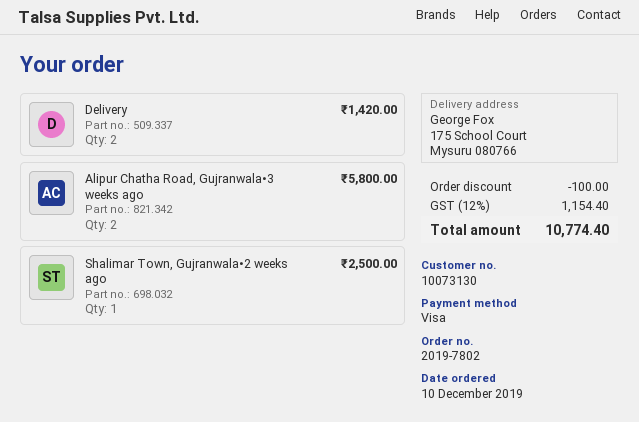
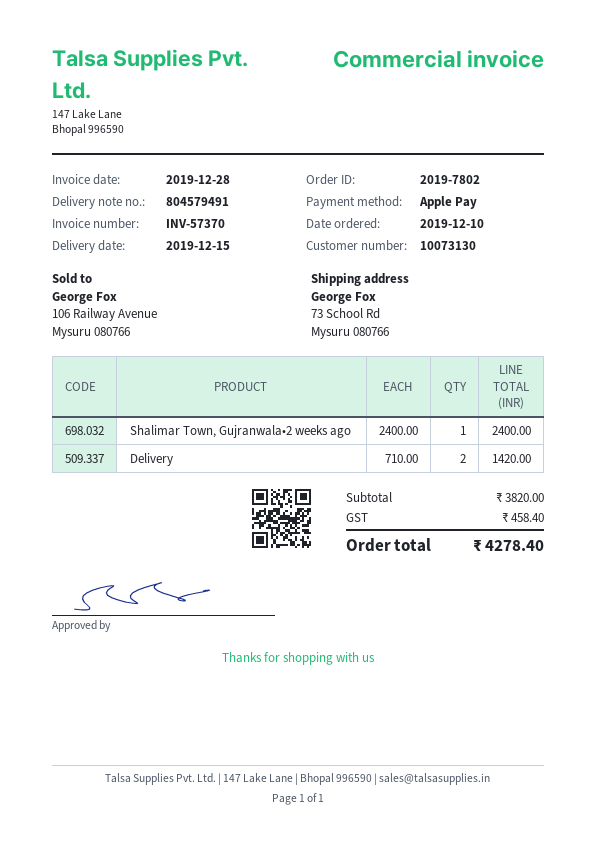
payment method: Visa -> Apple Pay
ship to: 175 School Court, Mysuru 080766 -> 73 School Rd, Mysuru 080766
Alipur Chatha Road, Gujranwala•3 weeks ago: 2 for 5800.00 -> none
Shalimar Town, Gujranwala•2 weeks ago: 1 for 2500.00 -> 1 for 2400.00
discount: 100.00 -> none
tax: 1154.40 -> 458.40
total: 10774.40 -> 4278.40

